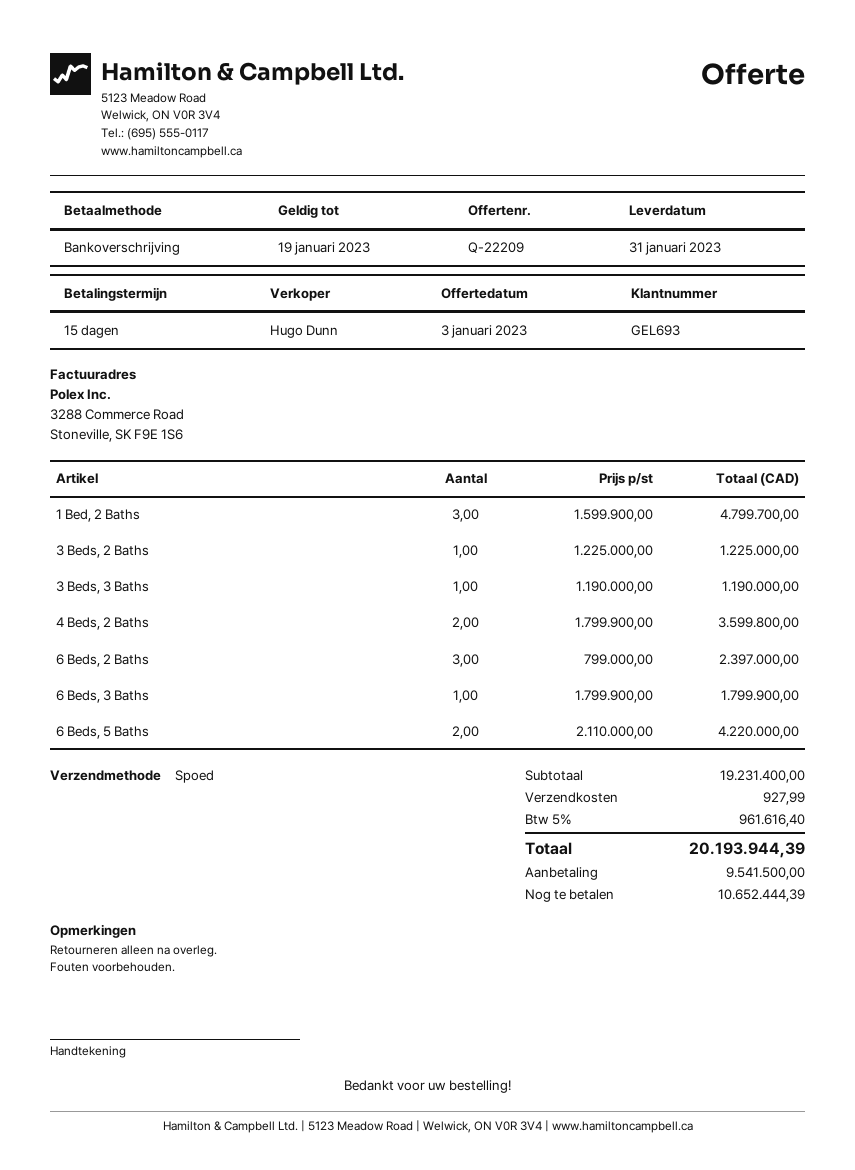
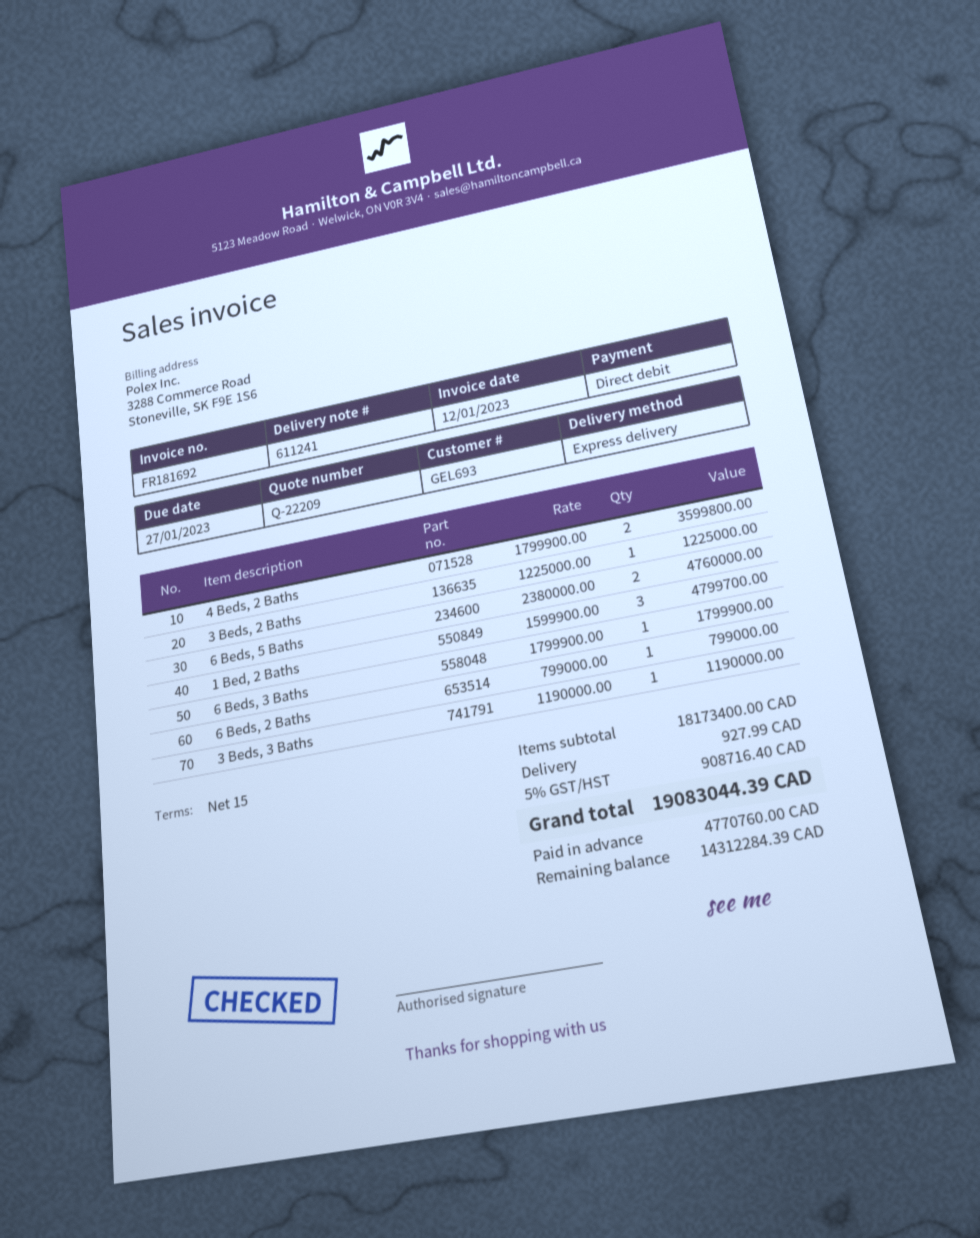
payment method: bank transfer -> direct debit
6 Beds, 2 Baths: 3 x 799000.00 = 2397000.00 -> 1 x 799000.00 = 799000.00
6 Beds, 5 Baths: 2 x 2110000.00 = 4220000.00 -> 2 x 2380000.00 = 4760000.00
subtotal: 19231400.00 -> 18173400.00
tax: 5% = 961616.40 -> 5% = 908716.40
total: 20193944.39 -> 19083044.39
deposit: 9541500.00 -> 4770760.00
balance: 10652444.39 -> 14312284.39

